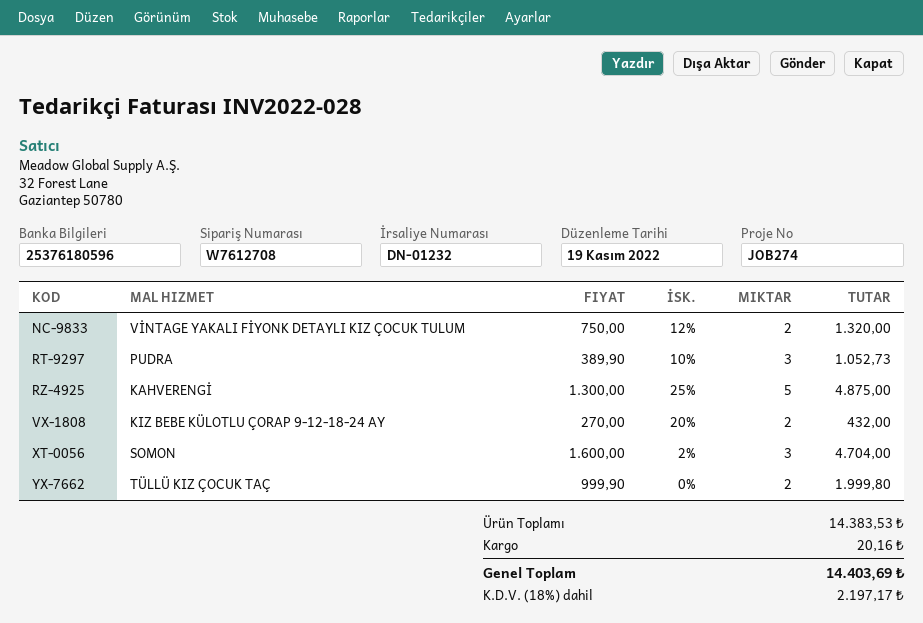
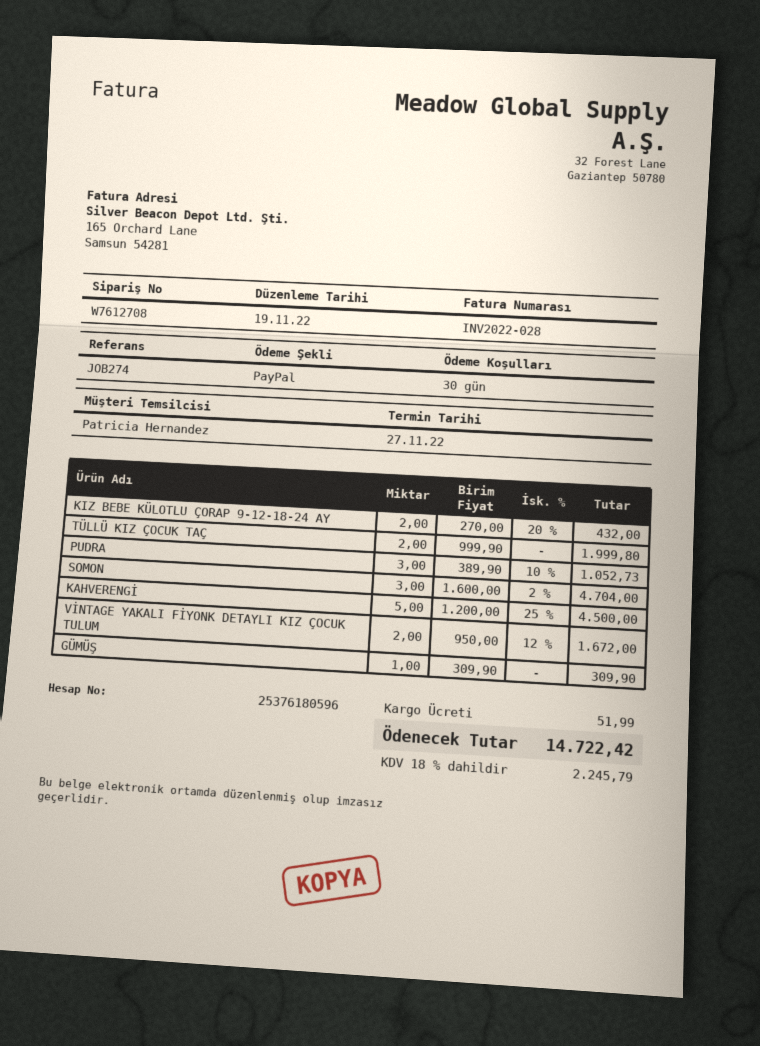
VİNTAGE YAKALI FİYONK DETAYLI KIZ ÇOCUK TULUM: 2 x 750.00 - 12% = 1320.00 -> 2 x 950.00 - 12% = 1672.00
KAHVERENGİ: 5 x 1300.00 - 25% = 4875.00 -> 5 x 1200.00 - 25% = 4500.00
GÜMÜŞ: none -> 1 x 309.90 = 309.90
shipping: 20.16 -> 51.99
tax: 18% = 2197.17 -> 18% = 2245.79
total: 14403.69 -> 14722.42

